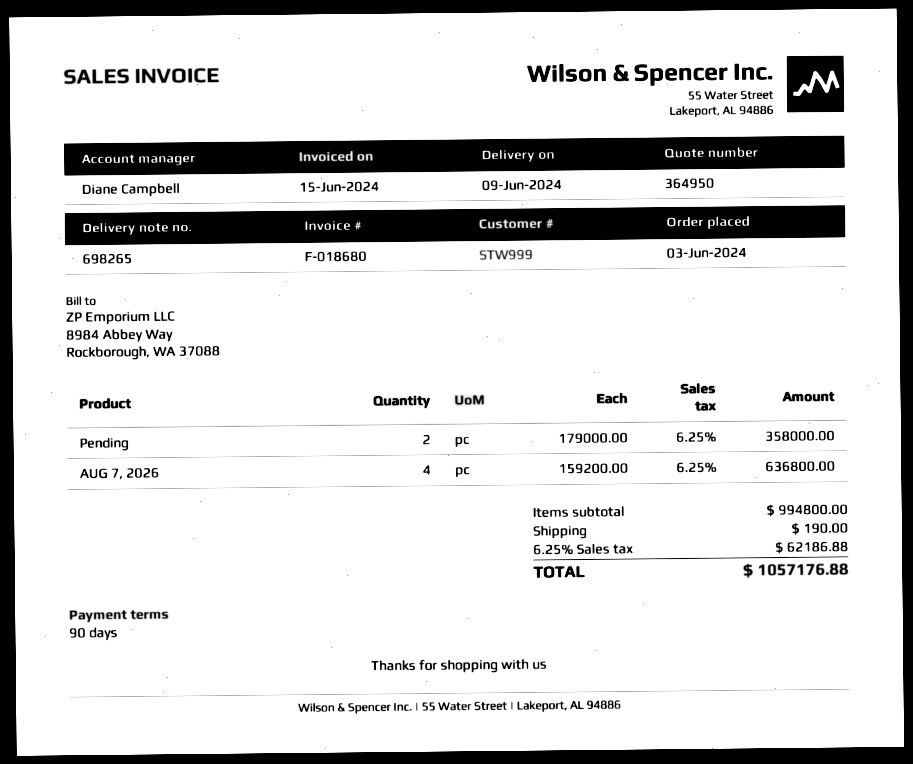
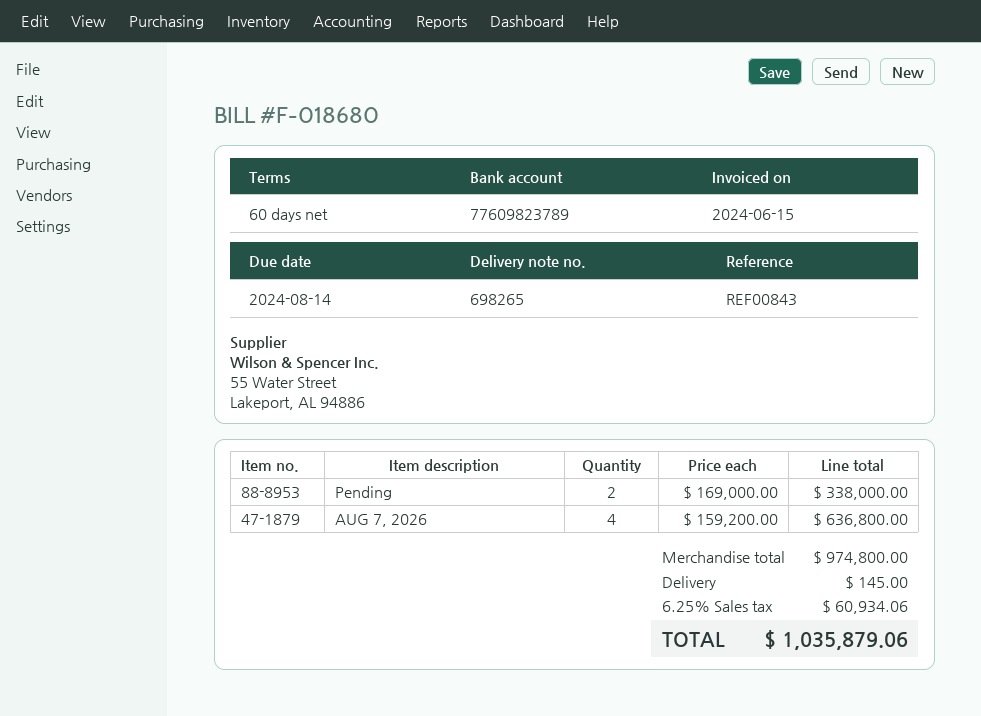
payment terms: 90 days -> 60 days
Pending: 2 x 179000.00 = 358000.00 -> 2 x 169000.00 = 338000.00
subtotal: 994800.00 -> 974800.00
shipping: 190.00 -> 145.00
tax: 6.25% = 62186.88 -> 6.25% = 60934.06
total: 1057176.88 -> 1035879.06

